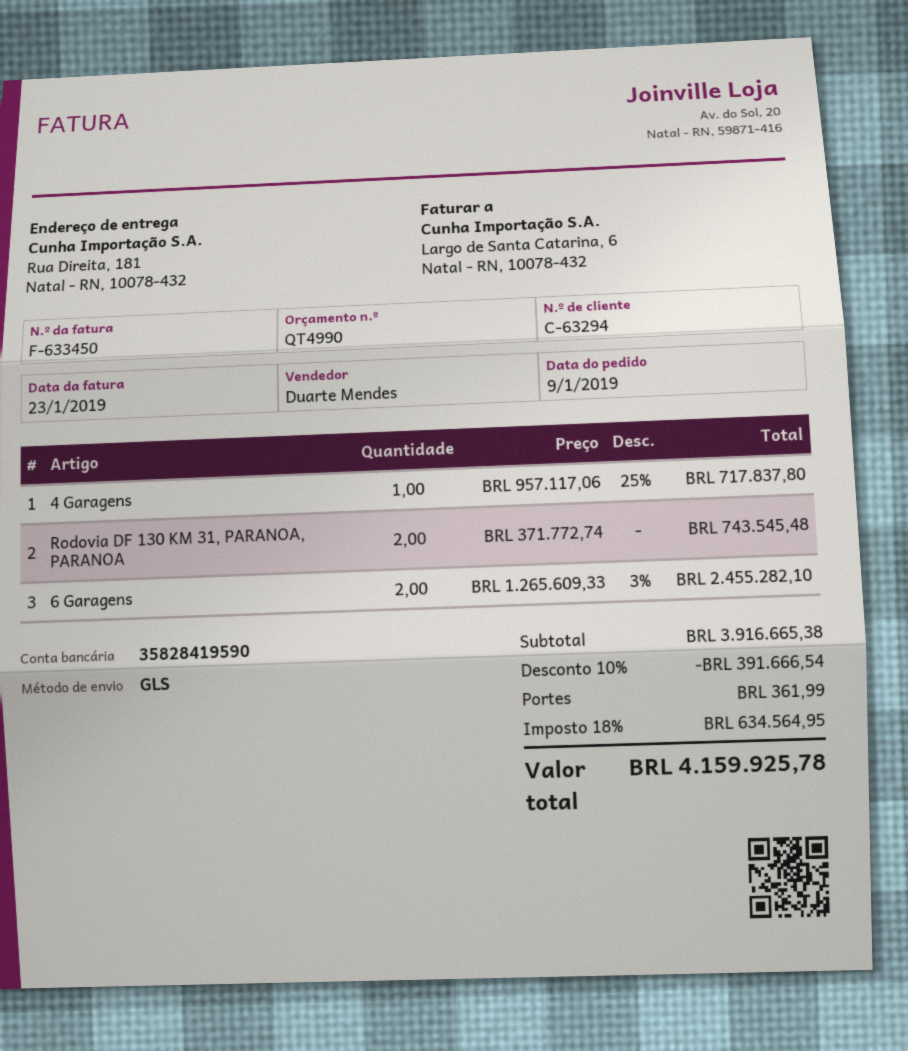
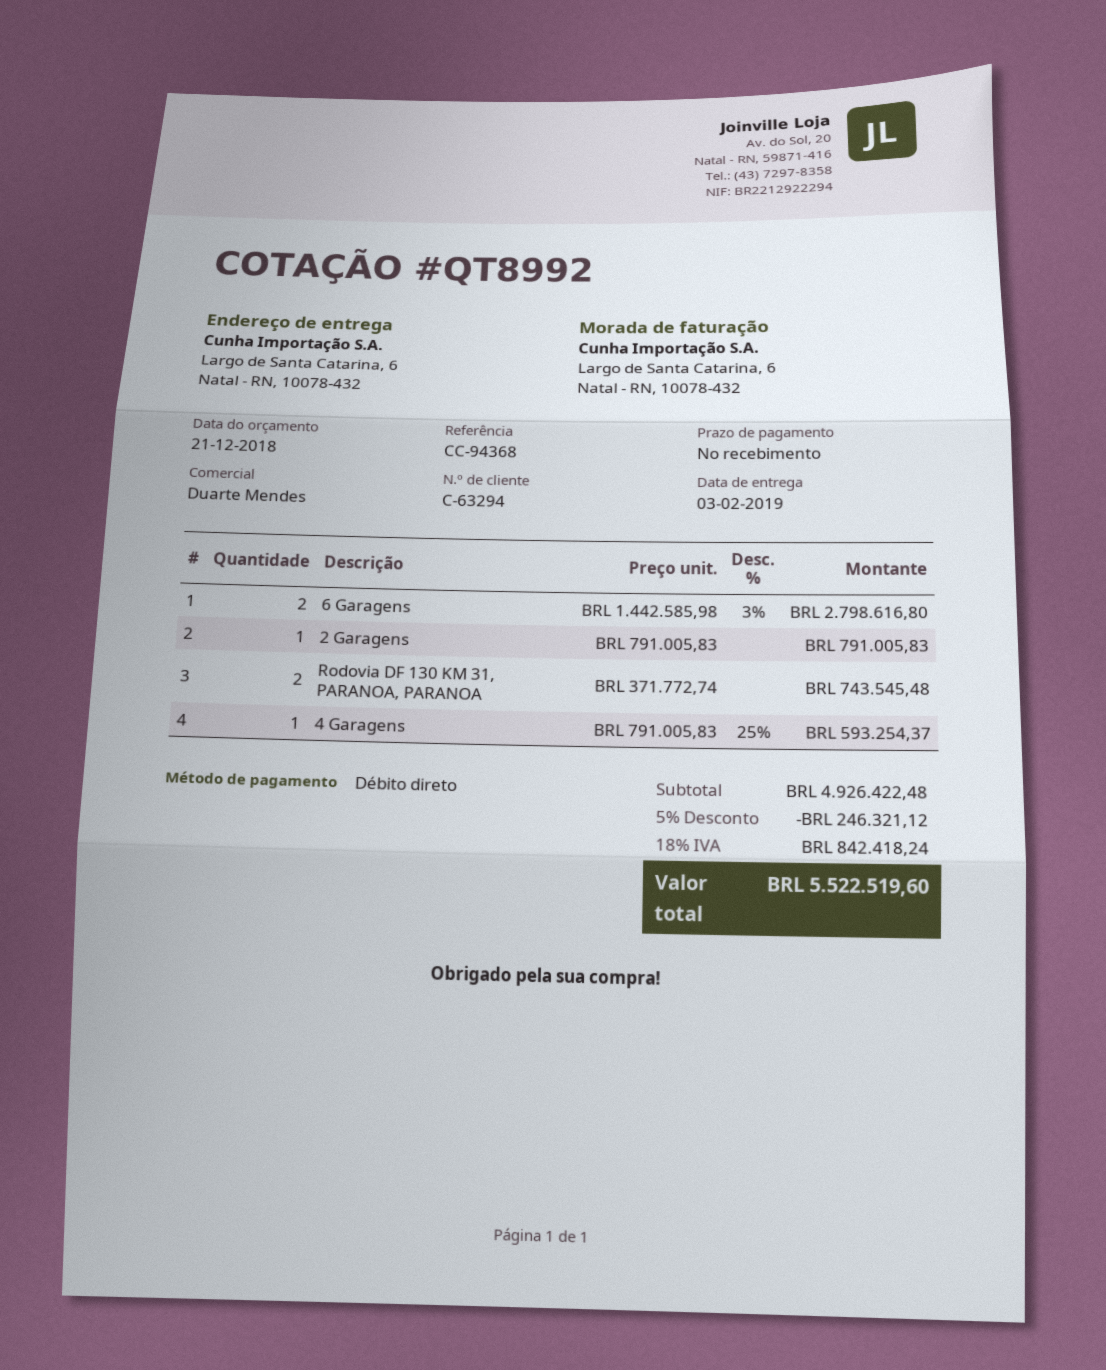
quote number: QT4990 -> QT8992
ship to: Rua Direita, 181, Natal - RN, 10078-432 -> Largo de Santa Catarina, 6, Natal - RN, 10078-432
4 Garagens: 1 x 957117.06 - 25% = 717837.80 -> 1 x 791005.83 - 25% = 593254.37
6 Garagens: 2 x 1265609.33 - 3% = 2455282.10 -> 2 x 1442585.98 - 3% = 2798616.80
2 Garagens: none -> 1 x 791005.83 = 791005.83
subtotal: 3916665.38 -> 4926422.48
discount: 10% = 391666.54 -> 5% = 246321.12
shipping: 361.99 -> none
tax: 18% = 634564.95 -> 18% = 842418.24
total: 4159925.78 -> 5522519.60

